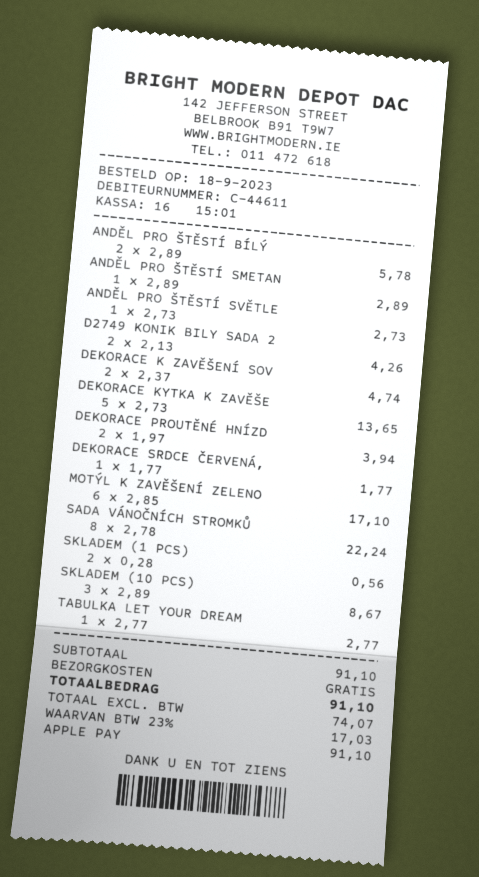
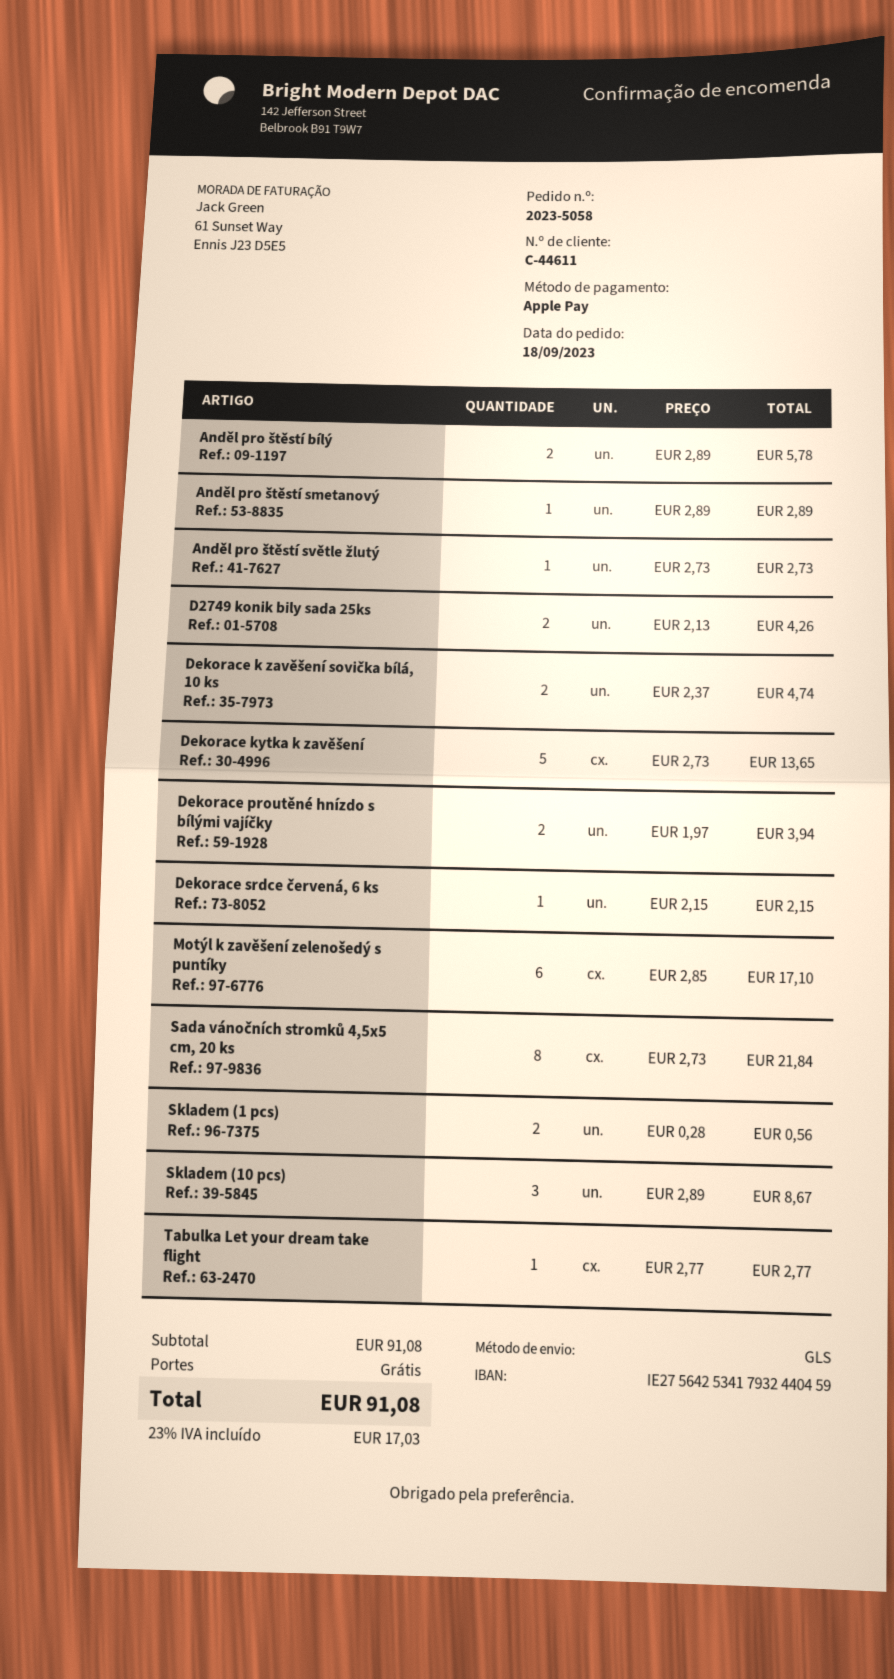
DEKORACE SRDCE ČERVENÁ,: 1 x 1.77 = 1.77 -> 1 x 2.15 = 2.15
SADA VÁNOČNÍCH STROMKŮ: 8 x 2.78 = 22.24 -> 8 x 2.73 = 21.84
subtotal: 91.10 -> 91.08
total: 91.10 -> 91.08

